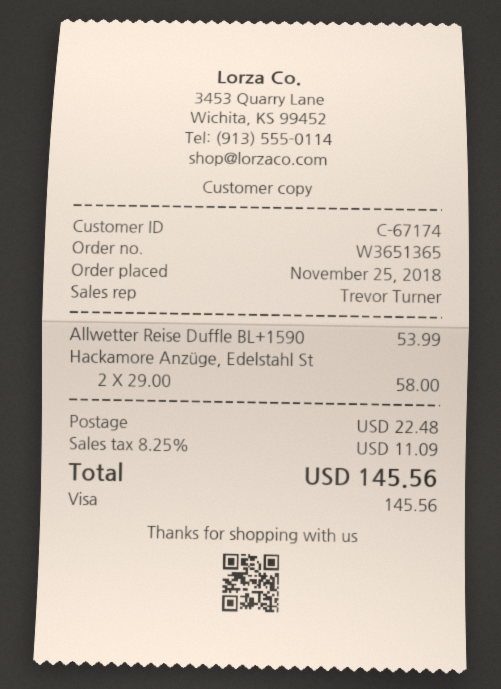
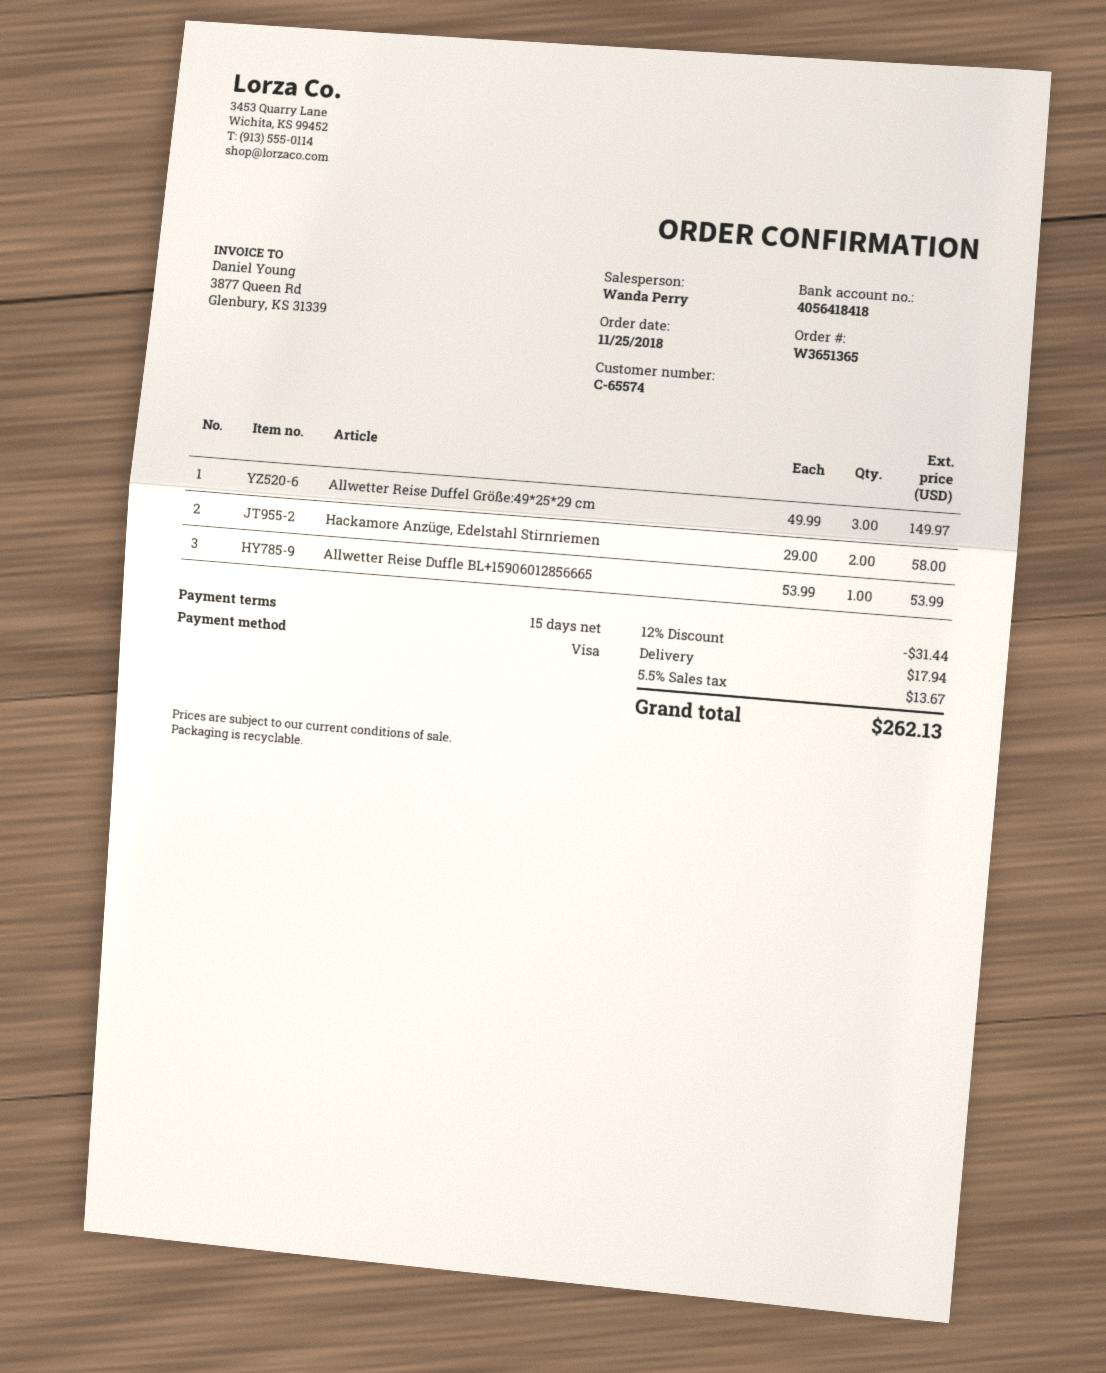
customer number: C-67174 -> C-65574
sales rep: Trevor Turner -> Wanda Perry
Allwetter Reise Duffel Größe:49*25*29 cm: none -> 3 x 49.99 = 149.97
discount: none -> 12% = 31.44
shipping: 22.48 -> 17.94
tax: 8.25% = 11.09 -> 5.5% = 13.67
total: 145.56 -> 262.13

